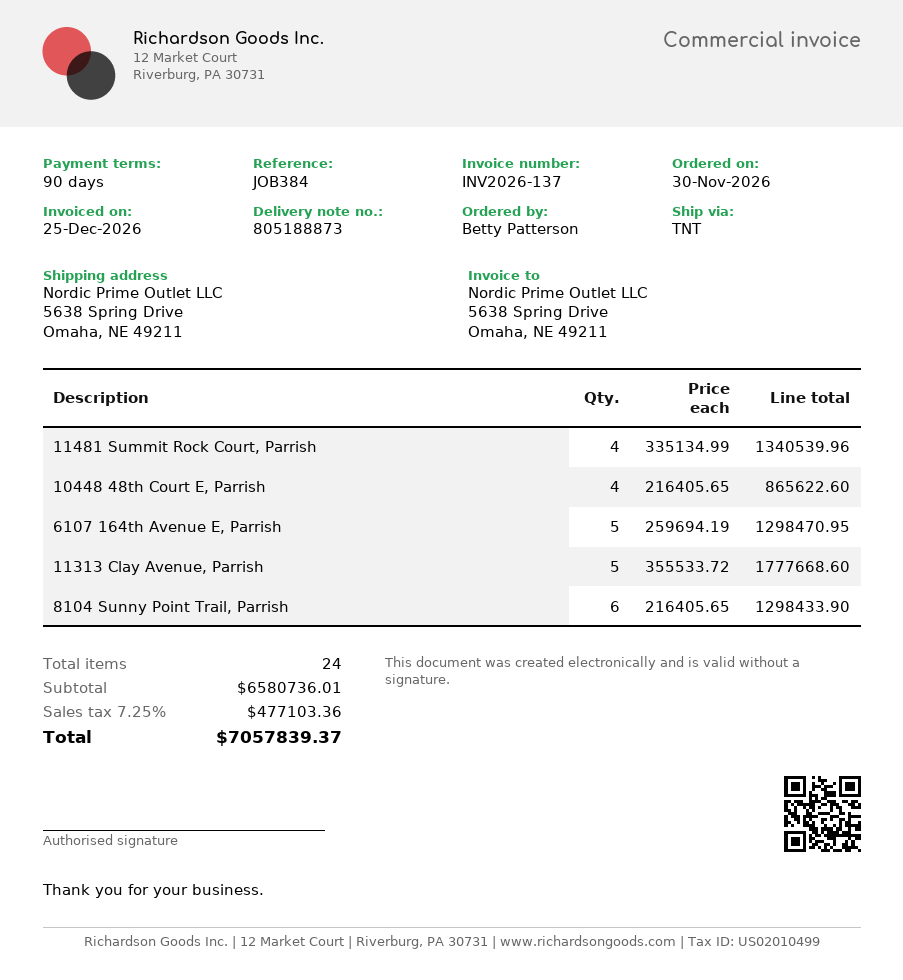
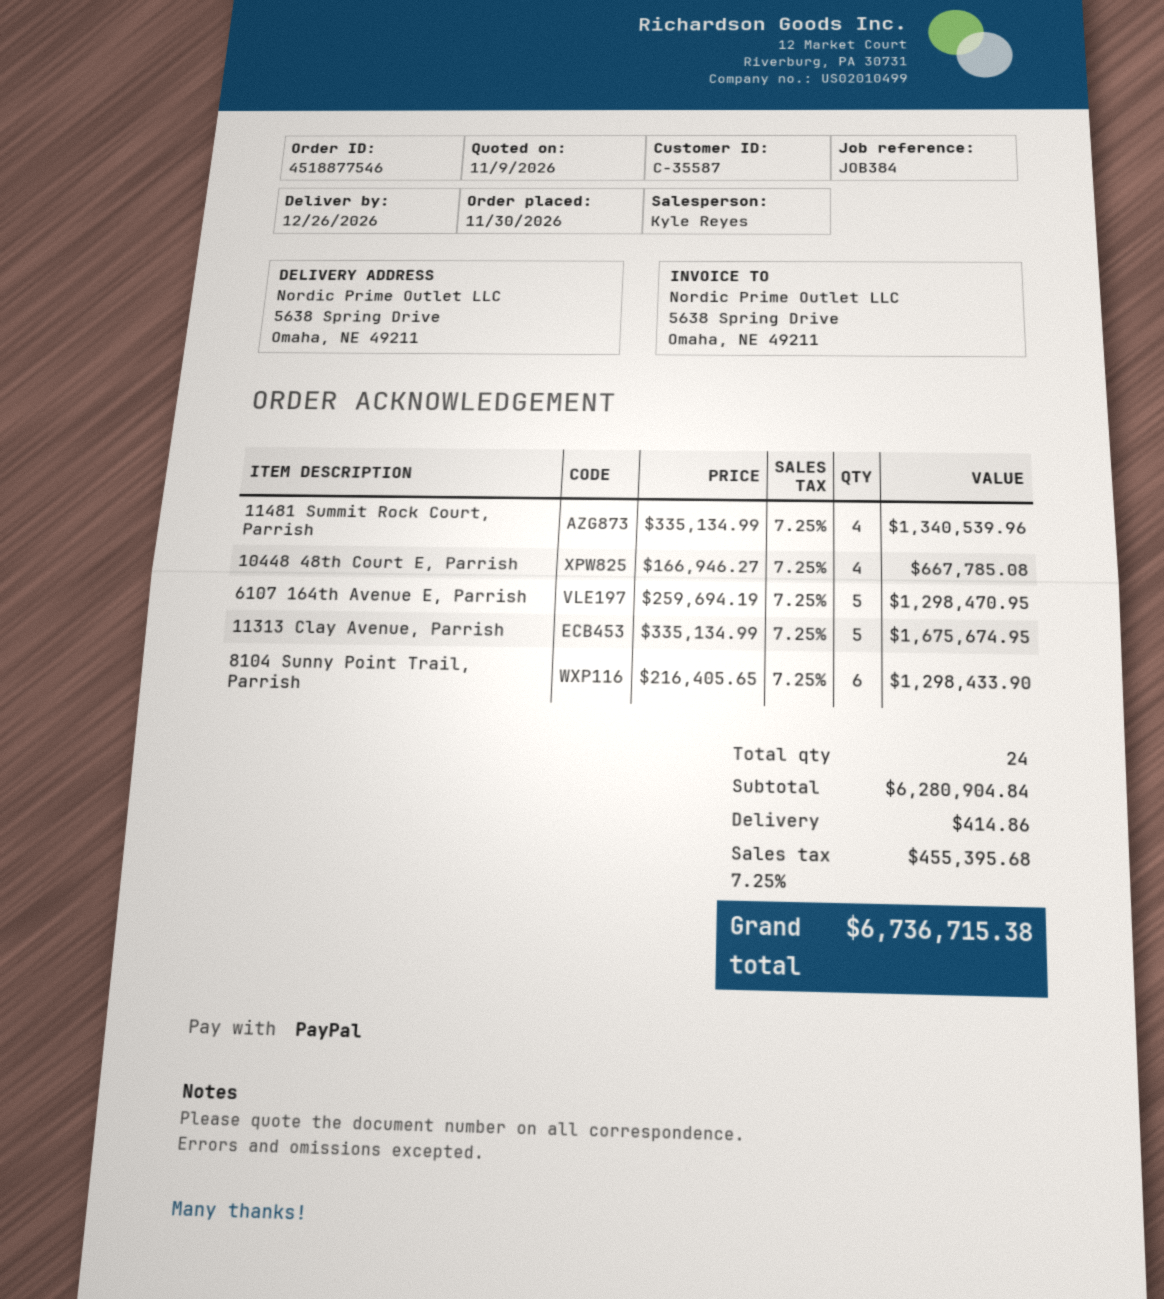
10448 48th Court E, Parrish: 4 x 216405.65 = 865622.60 -> 4 x 166946.27 = 667785.08
11313 Clay Avenue, Parrish: 5 x 355533.72 = 1777668.60 -> 5 x 335134.99 = 1675674.95
subtotal: 6580736.01 -> 6280904.84
shipping: none -> 414.86
tax: 7.25% = 477103.36 -> 7.25% = 455395.68
total: 7057839.37 -> 6736715.38

